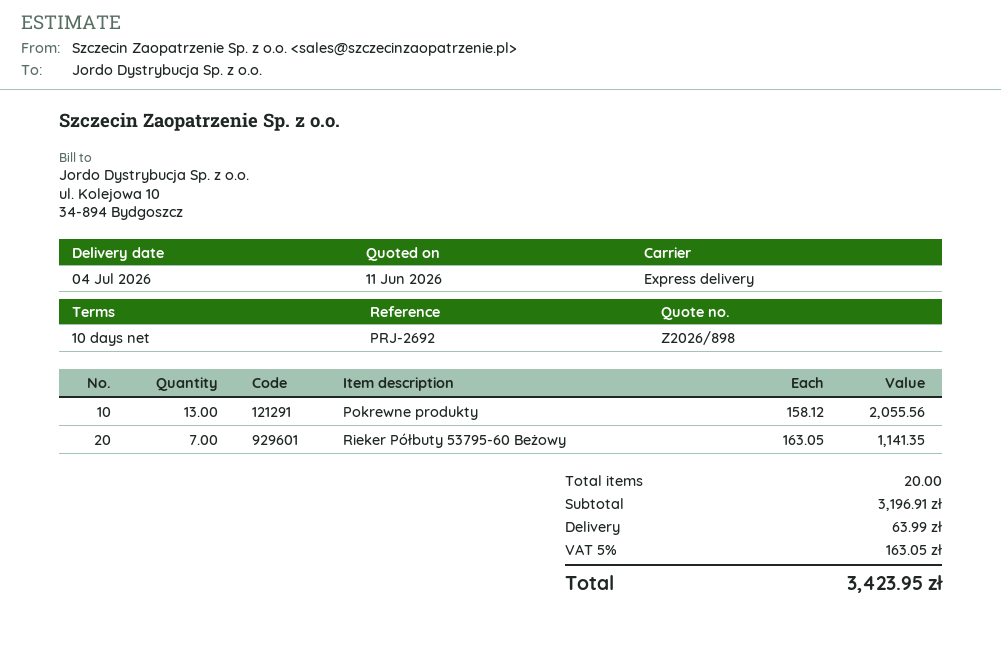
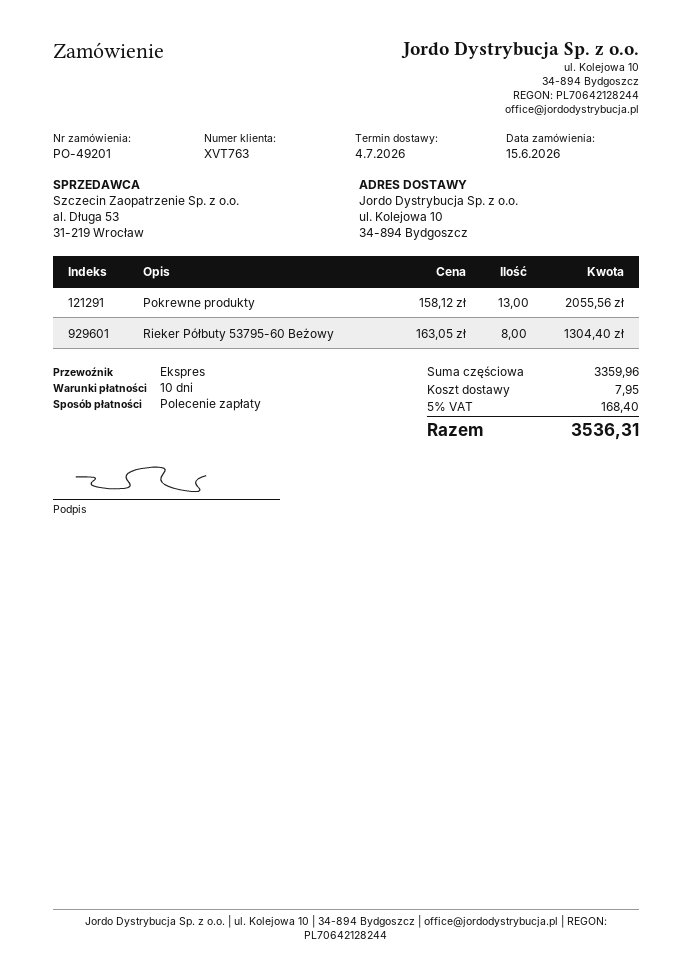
Rieker Półbuty 53795-60 Beżowy: 7 x 163.05 = 1141.35 -> 8 x 163.05 = 1304.40
subtotal: 3196.91 -> 3359.96
shipping: 63.99 -> 7.95
tax: 5% = 163.05 -> 5% = 168.40
total: 3423.95 -> 3536.31

